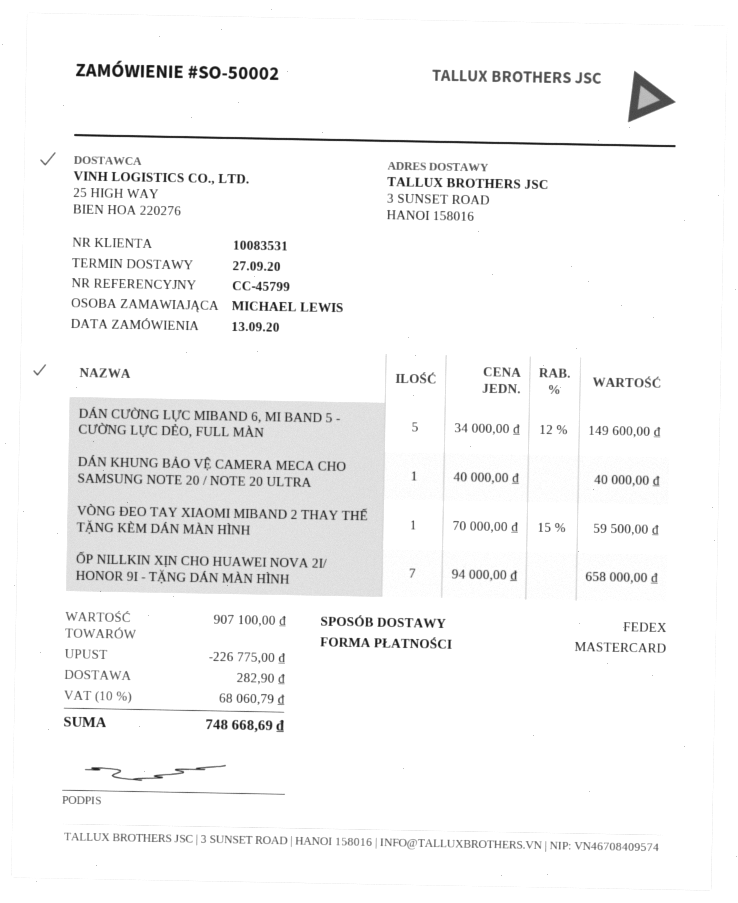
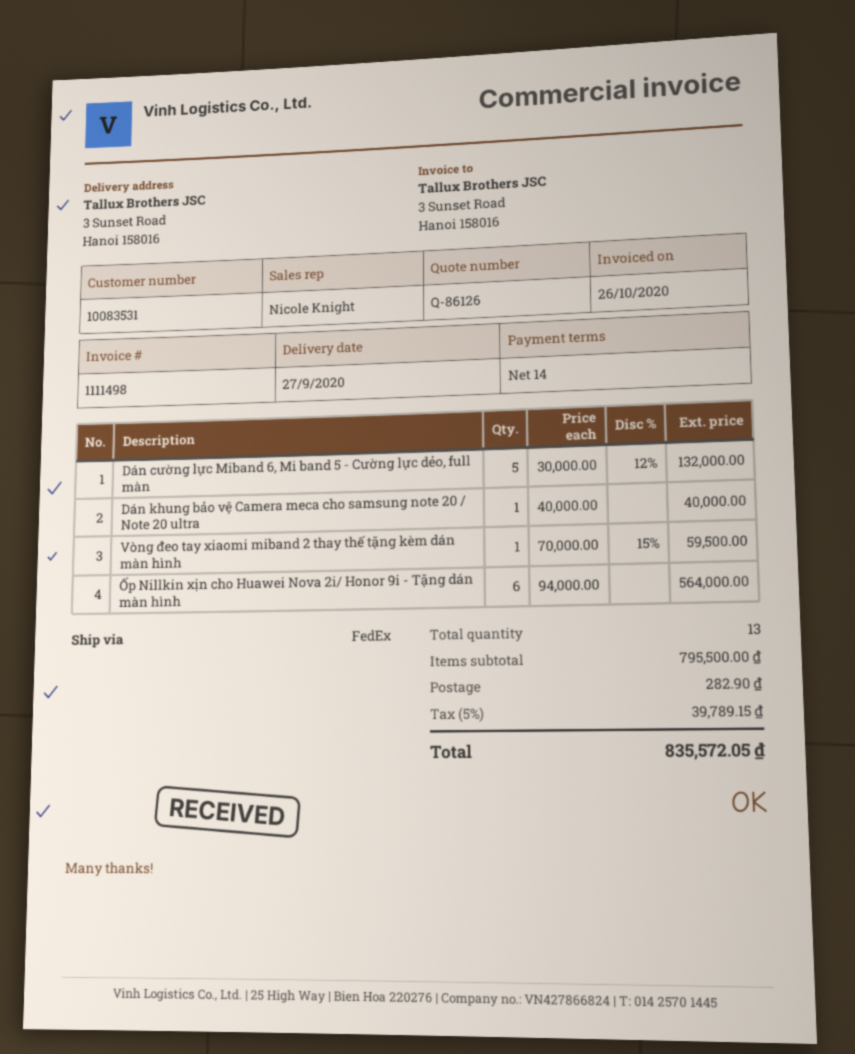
DÁN CƯỜNG LỰC MIBAND 6, MI BAND 5 - CƯỜNG LỰC DẺO, FULL MÀN: 5 x 34000.00 - 12% = 149600.00 -> 5 x 30000.00 - 12% = 132000.00
ỐP NILLKIN XỊN CHO HUAWEI NOVA 2I/ HONOR 9I - TẶNG DÁN MÀN HÌNH: 7 x 94000.00 = 658000.00 -> 6 x 94000.00 = 564000.00
subtotal: 907100.00 -> 795500.00
discount: 226775.00 -> none
tax: 10% = 68060.79 -> 5% = 39789.15
total: 748668.69 -> 835572.05

